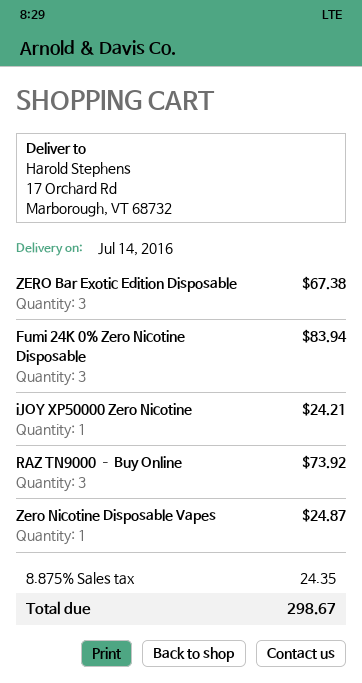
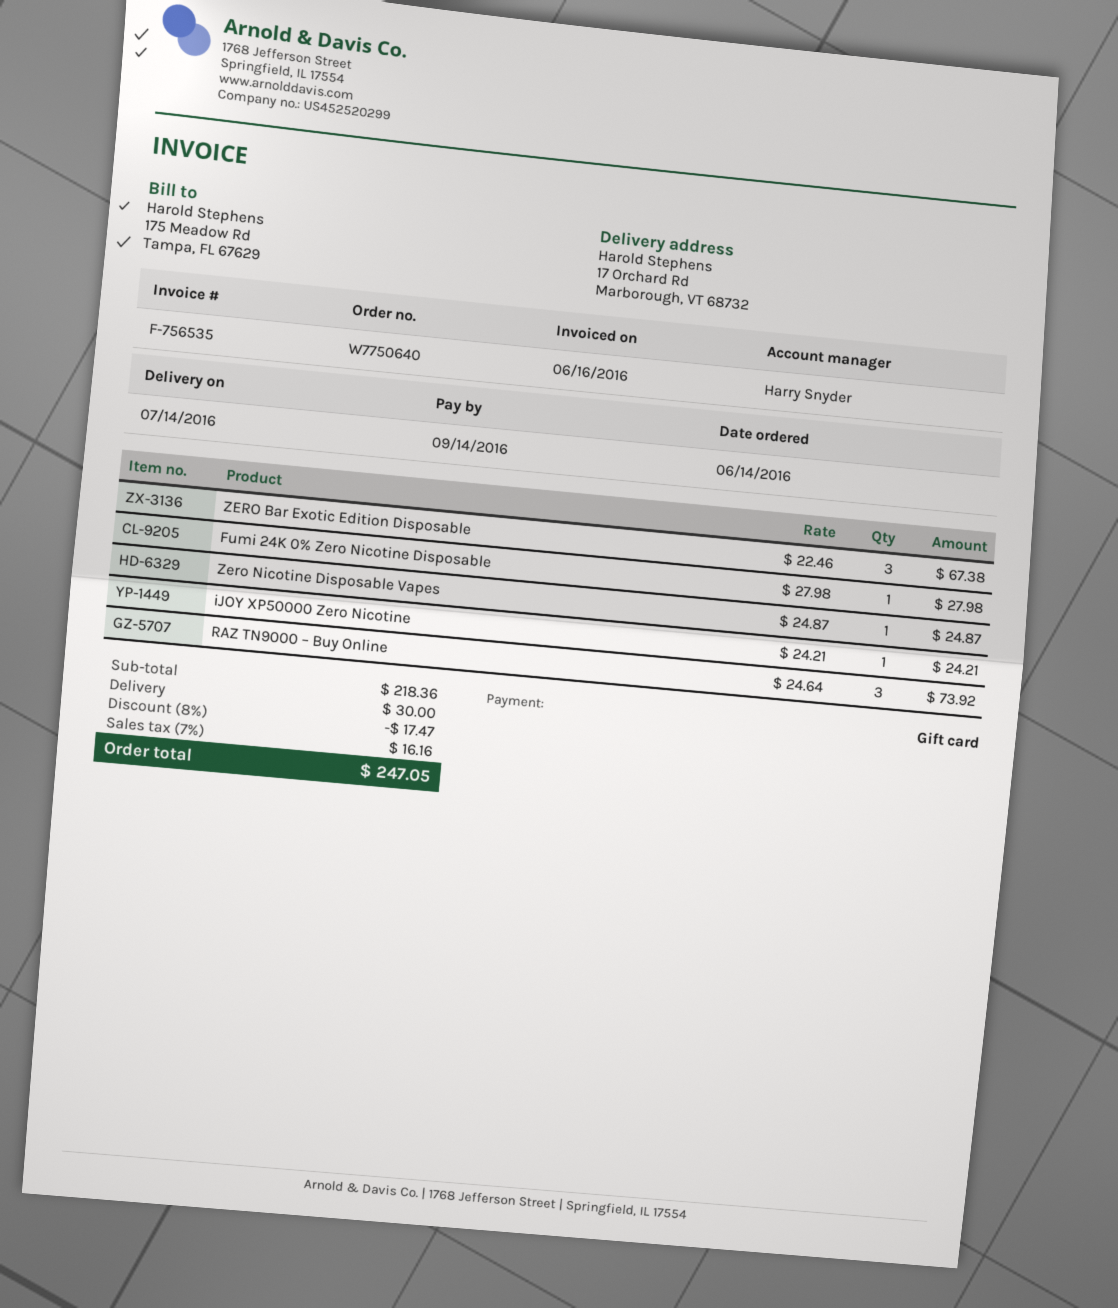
Fumi 24K 0% Zero Nicotine Disposable: 3 for 83.94 -> 1 for 27.98
discount: none -> 8% = 17.47
shipping: none -> 30.00
tax: 8.875% = 24.35 -> 7% = 16.16
total: 298.67 -> 247.05

